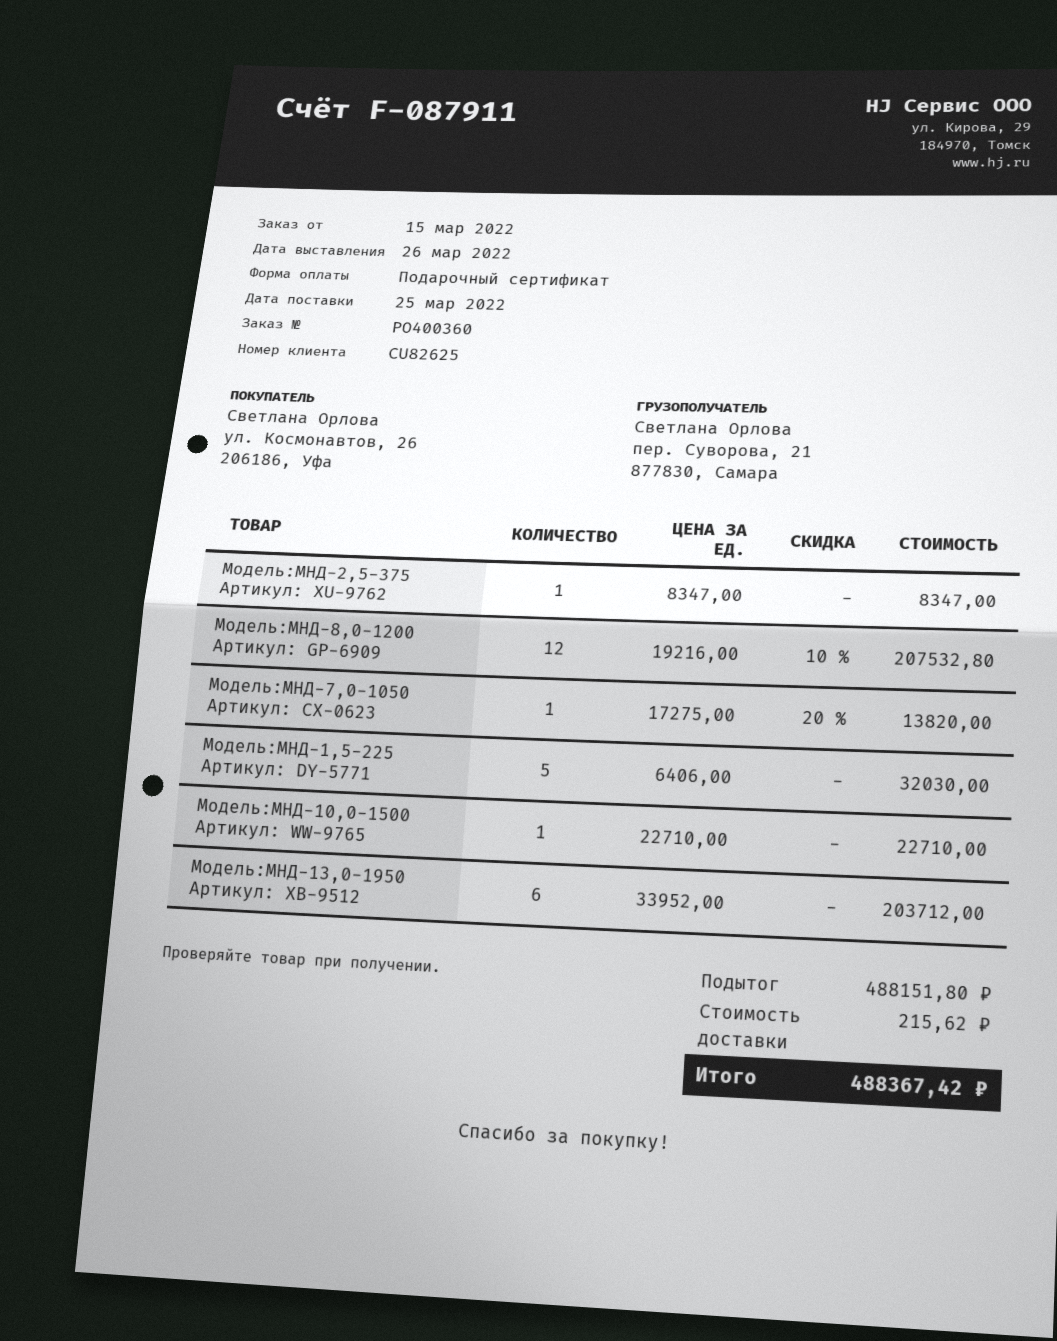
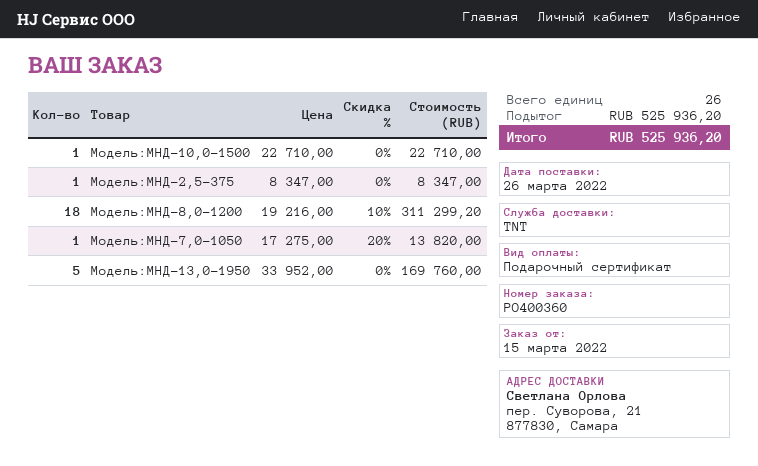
delivery date: 2022-03-25 -> 2022-03-26
Модель:МНД-8,0-1200: 12 x 19216.00 - 10% = 207532.80 -> 18 x 19216.00 - 10% = 311299.20
Модель:МНД-1,5-225: 5 x 6406.00 = 32030.00 -> none
Модель:МНД-13,0-1950: 6 x 33952.00 = 203712.00 -> 5 x 33952.00 = 169760.00
subtotal: 488151.80 -> 525936.20
shipping: 215.62 -> none
total: 488367.42 -> 525936.20

